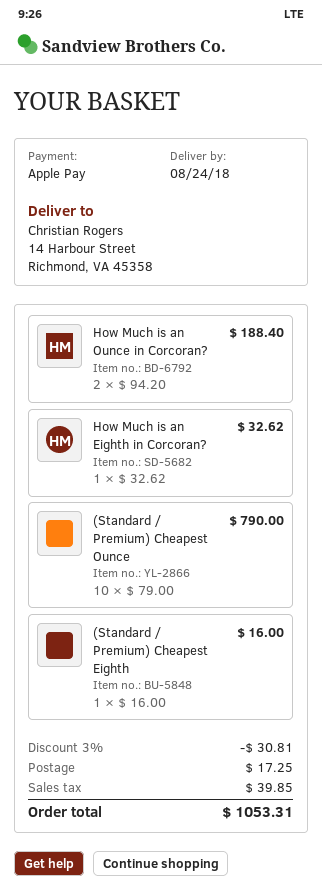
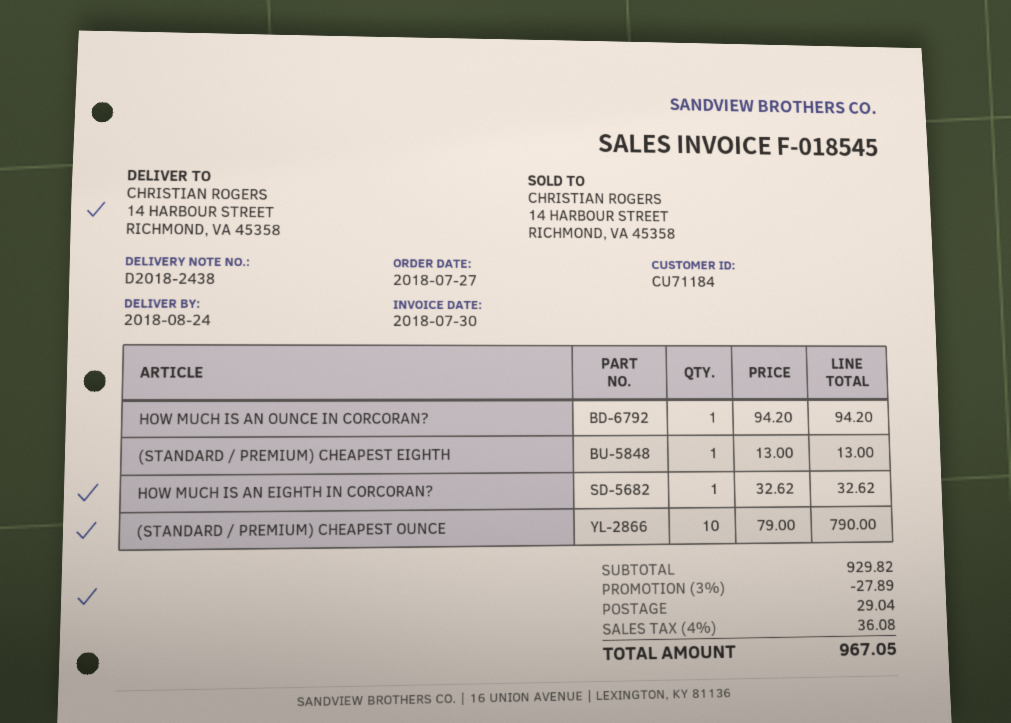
How Much is an Ounce in Corcoran?: 2 x 94.20 = 188.40 -> 1 x 94.20 = 94.20
(Standard / Premium) Cheapest Eighth: 1 x 16.00 = 16.00 -> 1 x 13.00 = 13.00
discount: 3% = 30.81 -> 3% = 27.89
shipping: 17.25 -> 29.04
tax: 39.85 -> 36.08
total: 1053.31 -> 967.05

